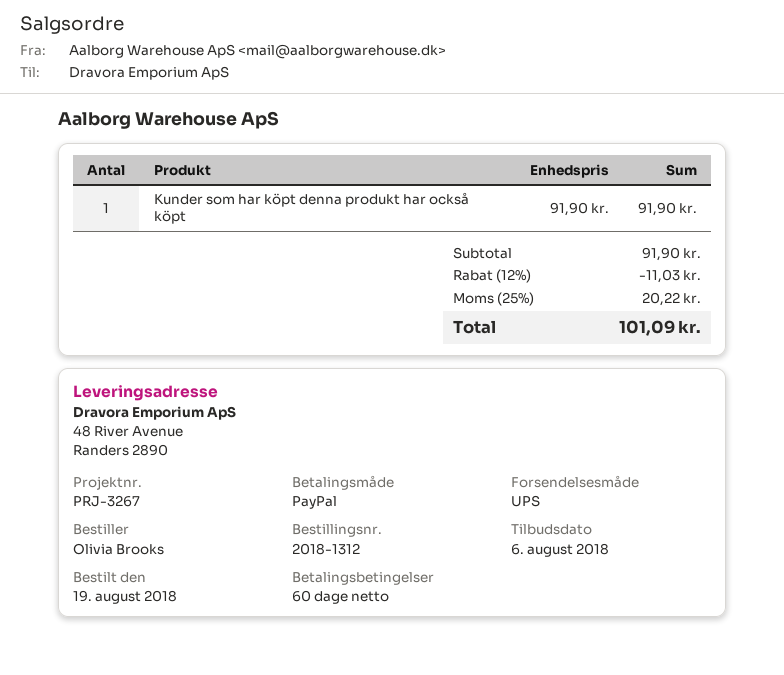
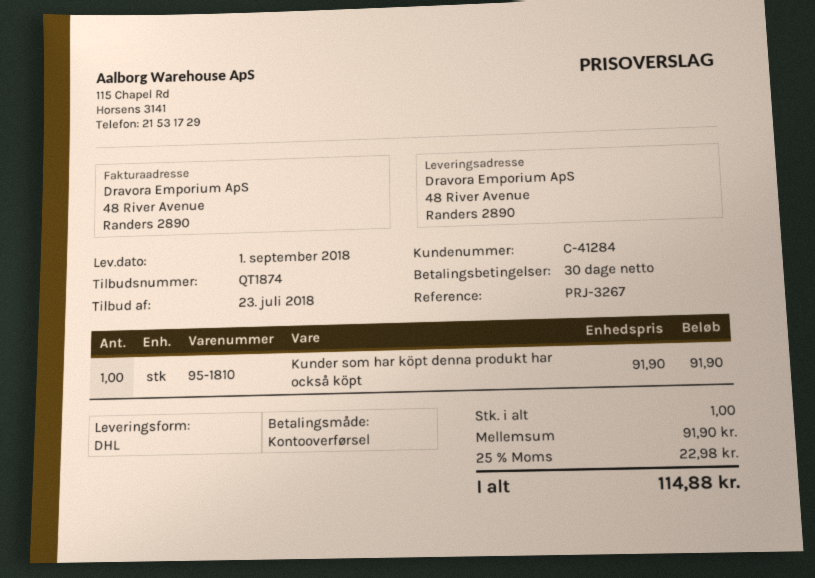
quote date: 2018-08-06 -> 2018-07-23
payment terms: 60 days -> 30 days
payment method: PayPal -> bank transfer
shipping method: UPS -> DHL
discount: 12% = 11.03 -> none
tax: 25% = 20.22 -> 25% = 22.98
total: 101.09 -> 114.88

